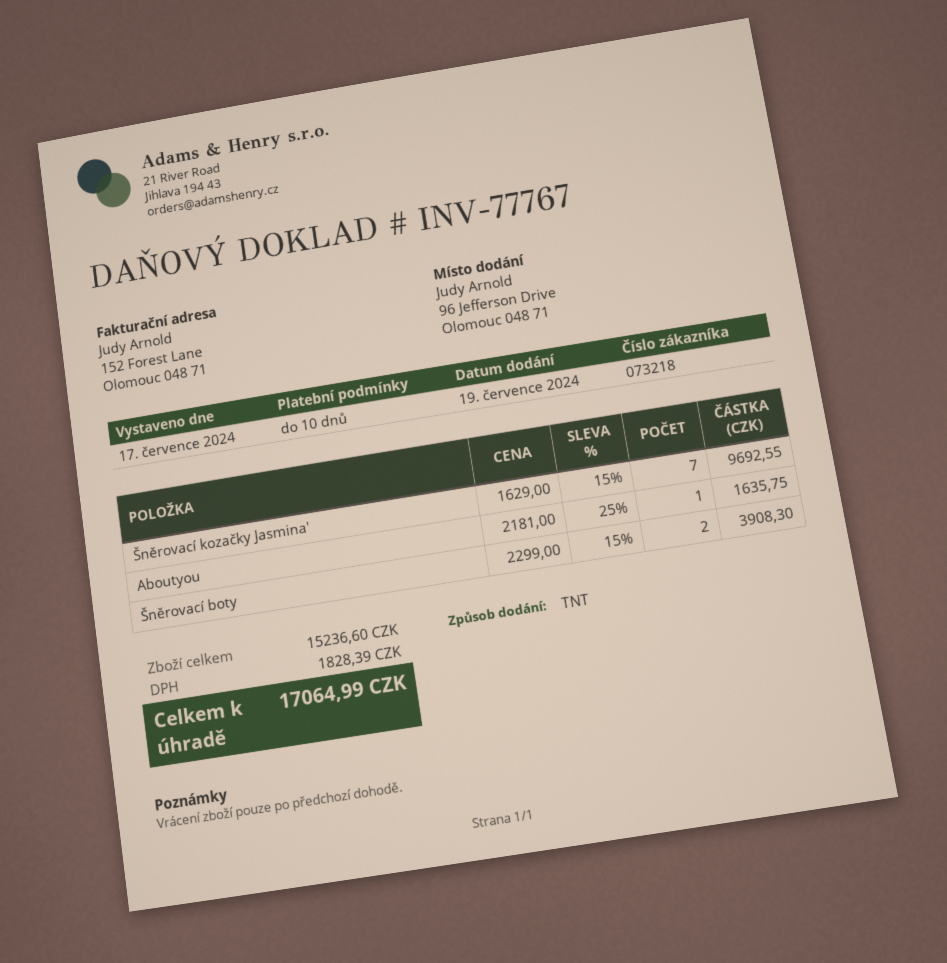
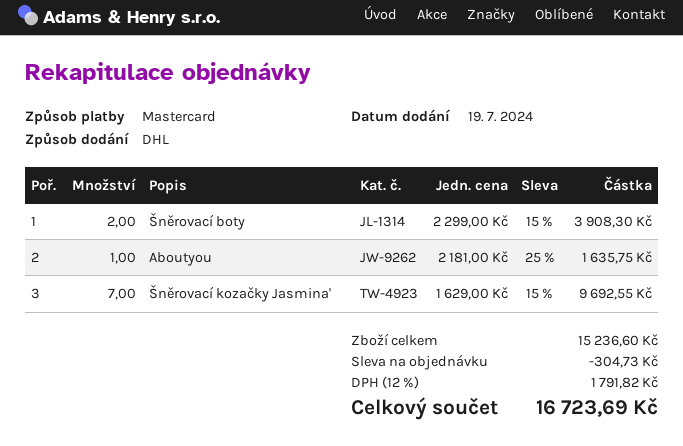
shipping method: TNT -> DHL
discount: none -> 304.73
tax: 1828.39 -> 1791.82
total: 17064.99 -> 16723.69

